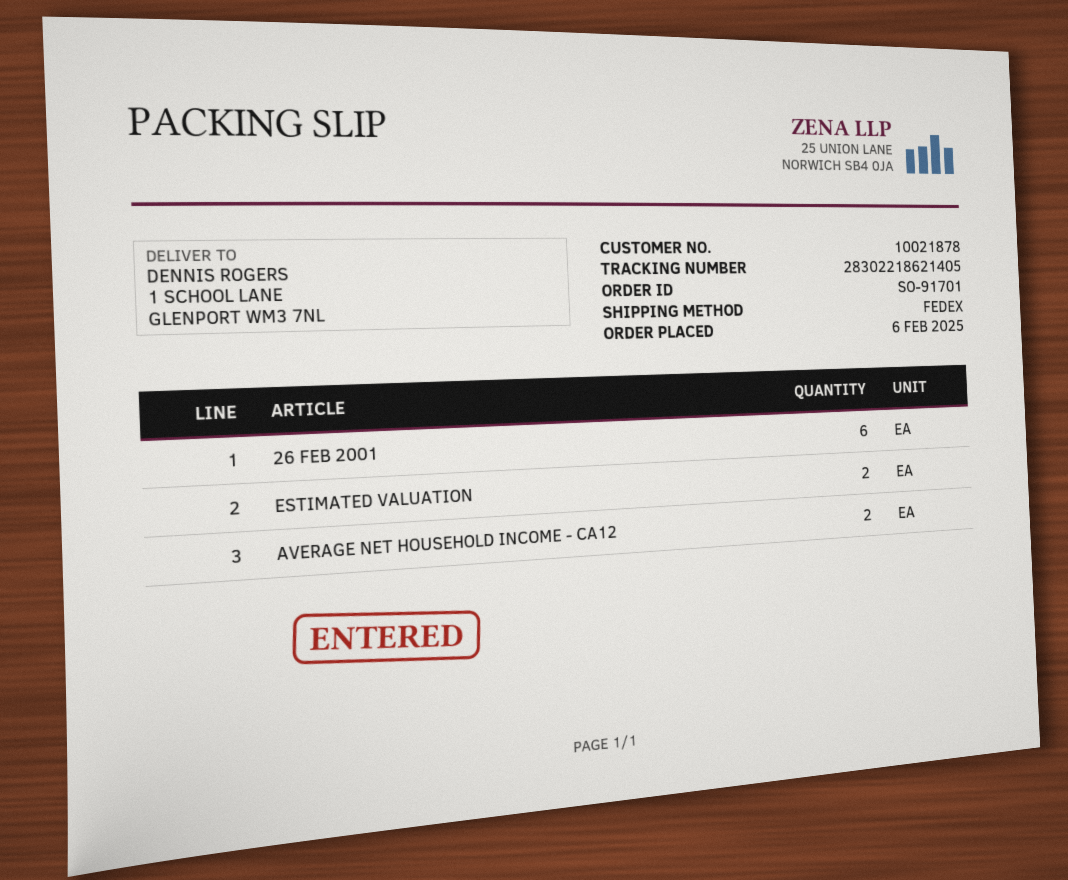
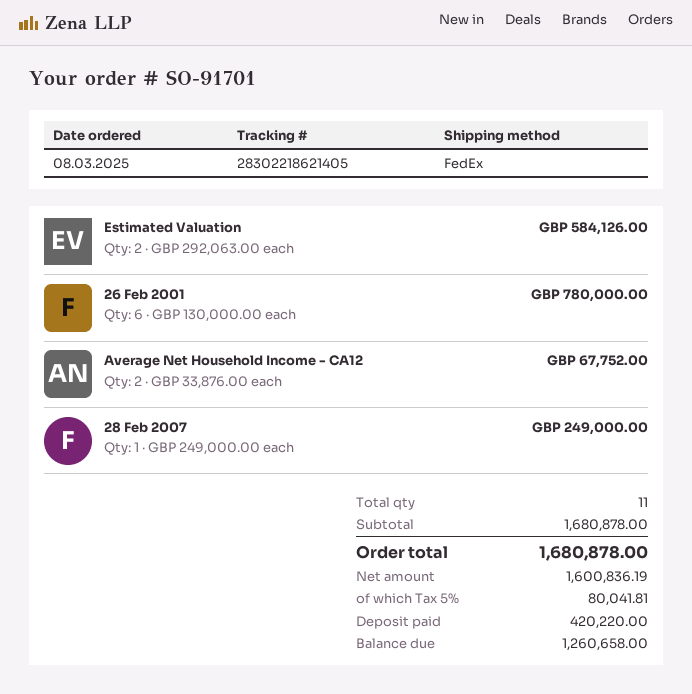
order date: 2025-02-06 -> 2025-03-08
28 Feb 2007: none -> 1

